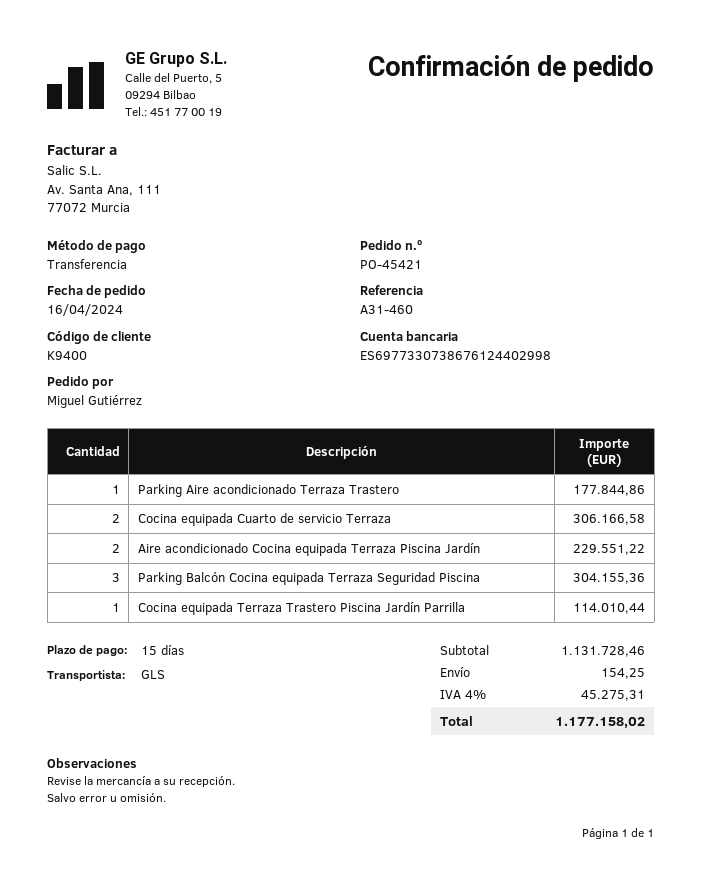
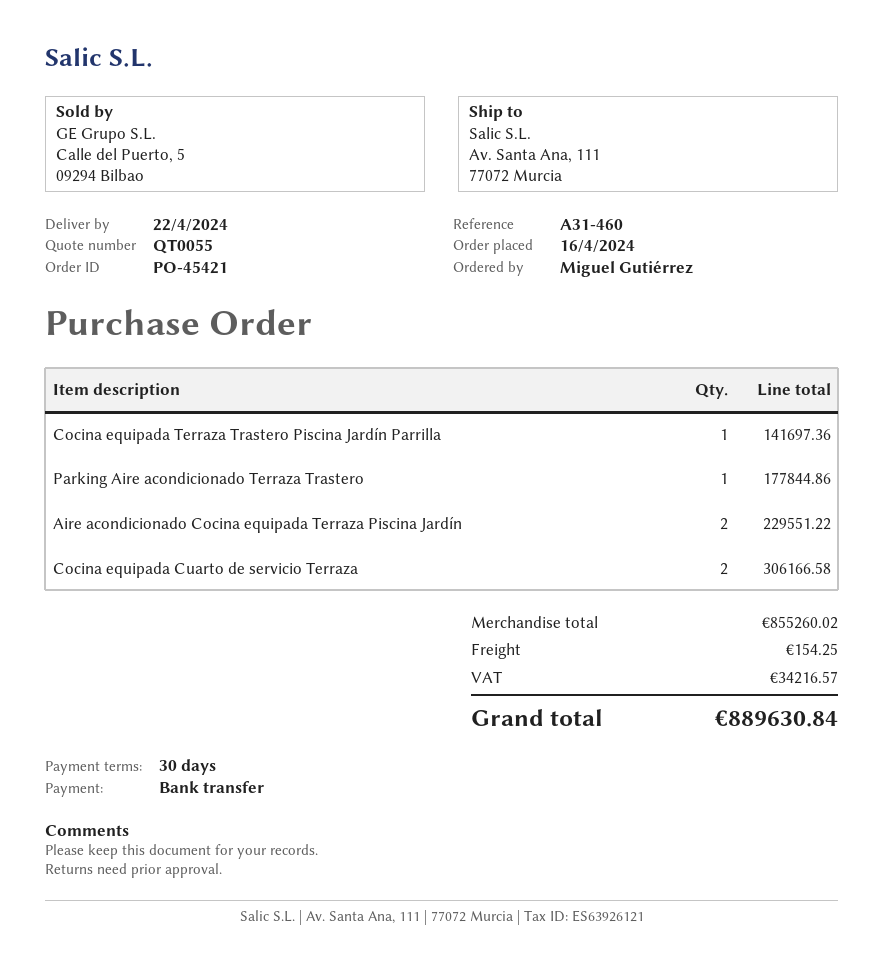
payment terms: 15 days -> 30 days
Parking Balcón Cocina equipada Terraza Seguridad Piscina: 3 for 304155.36 -> none
Cocina equipada Terraza Trastero Piscina Jardín Parrilla: 1 for 114010.44 -> 1 for 141697.36
subtotal: 1131728.46 -> 855260.02
tax: 45275.31 -> 34216.57
total: 1177158.02 -> 889630.84

